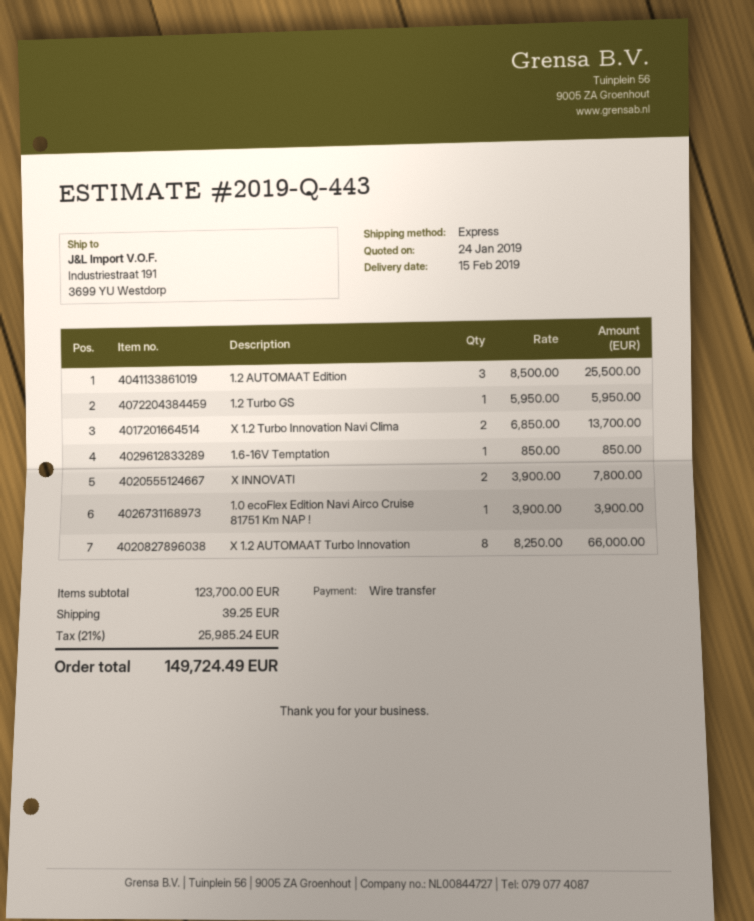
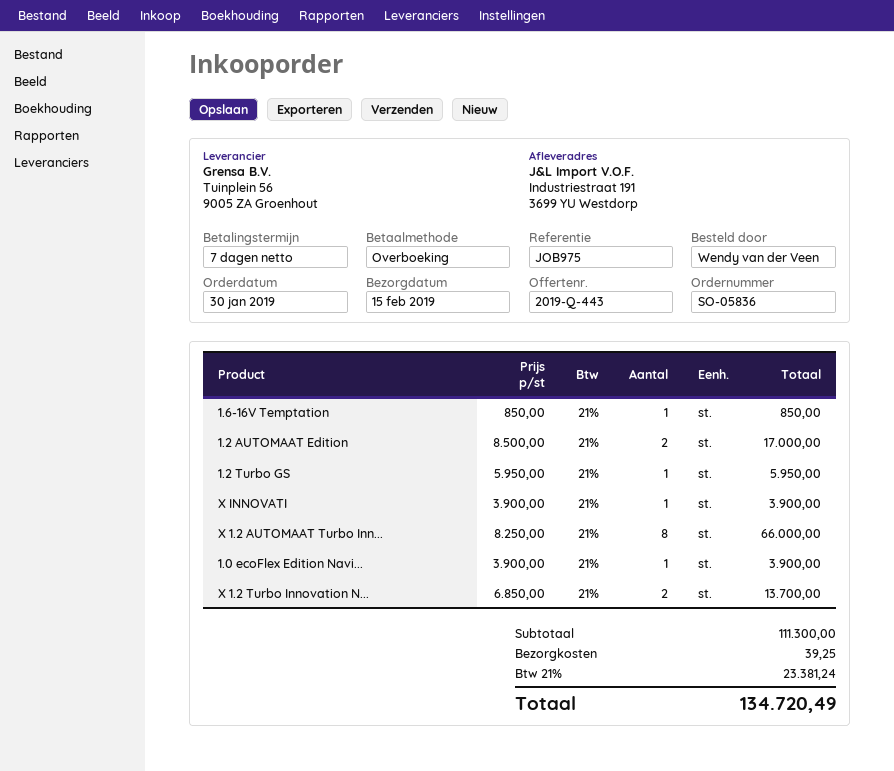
1.2 AUTOMAAT Edition: 3 x 8500.00 = 25500.00 -> 2 x 8500.00 = 17000.00
X INNOVATI: 2 x 3900.00 = 7800.00 -> 1 x 3900.00 = 3900.00
subtotal: 123700.00 -> 111300.00
tax: 21% = 25985.24 -> 21% = 23381.24
total: 149724.49 -> 134720.49

